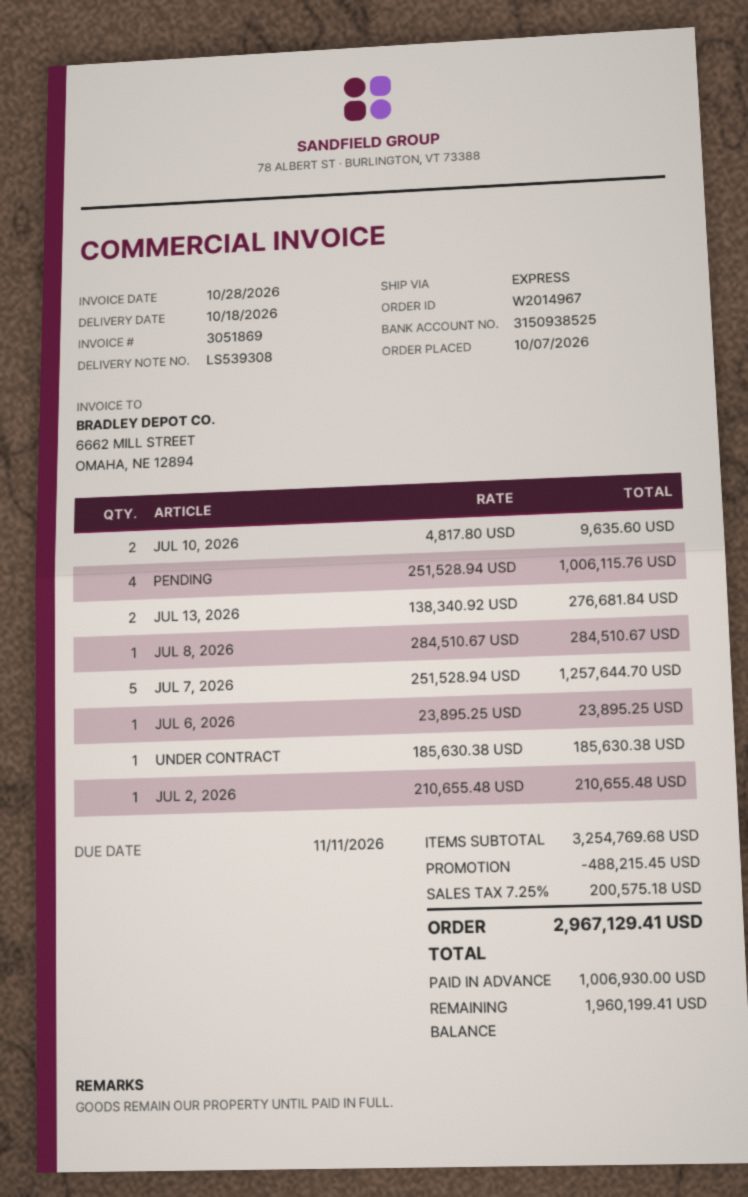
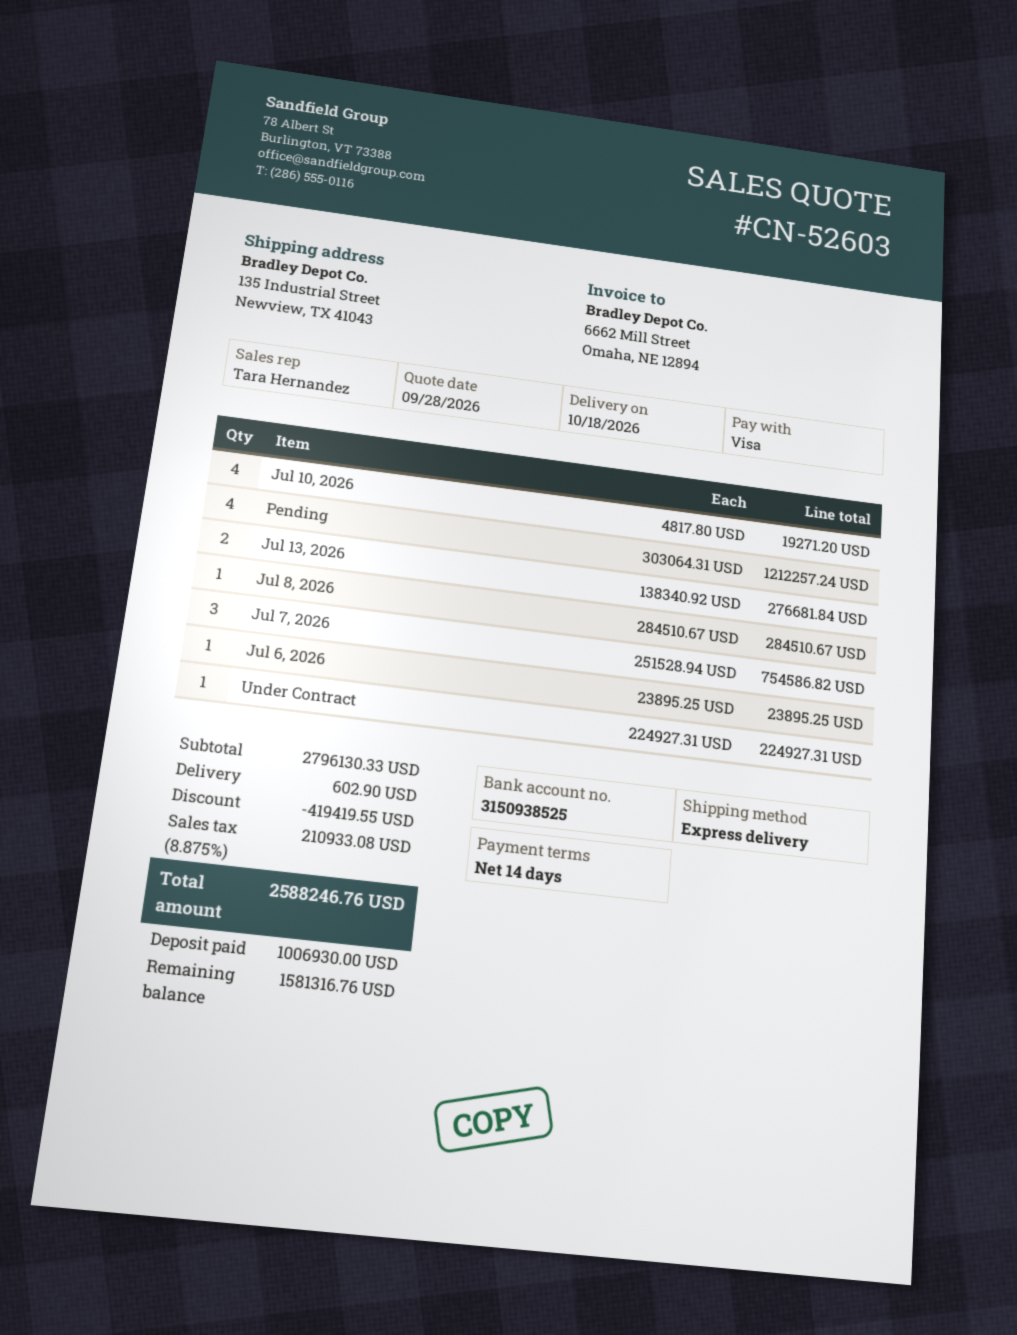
JUL 10, 2026: 2 x 4817.80 = 9635.60 -> 4 x 4817.80 = 19271.20
PENDING: 4 x 251528.94 = 1006115.76 -> 4 x 303064.31 = 1212257.24
JUL 7, 2026: 5 x 251528.94 = 1257644.70 -> 3 x 251528.94 = 754586.82
UNDER CONTRACT: 1 x 185630.38 = 185630.38 -> 1 x 224927.31 = 224927.31
JUL 2, 2026: 1 x 210655.48 = 210655.48 -> none
subtotal: 3254769.68 -> 2796130.33
discount: 488215.45 -> 419419.55
shipping: none -> 602.90
tax: 7.25% = 200575.18 -> 8.875% = 210933.08
total: 2967129.41 -> 2588246.76
balance: 1960199.41 -> 1581316.76

